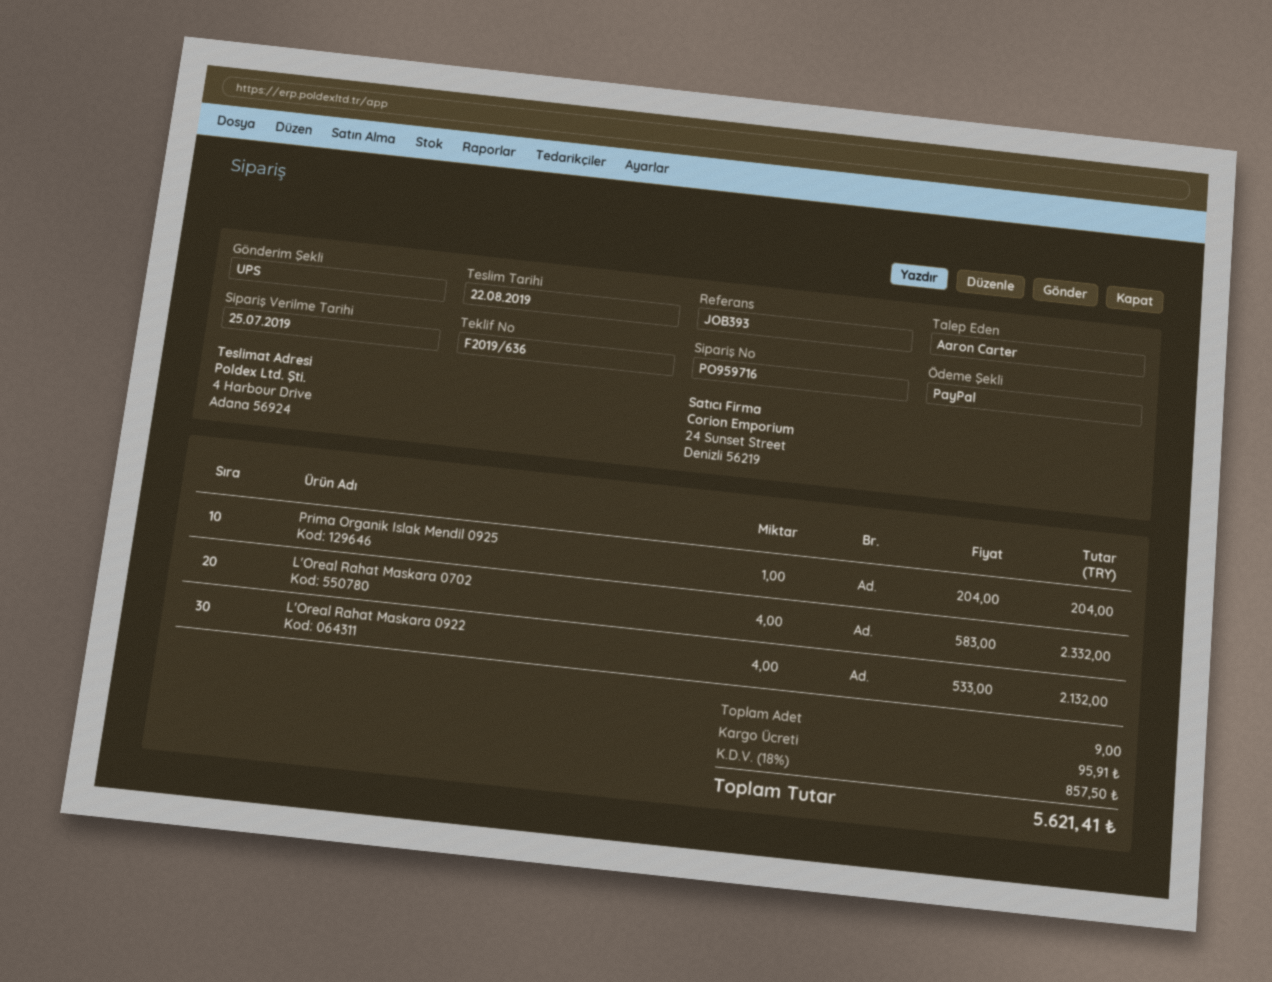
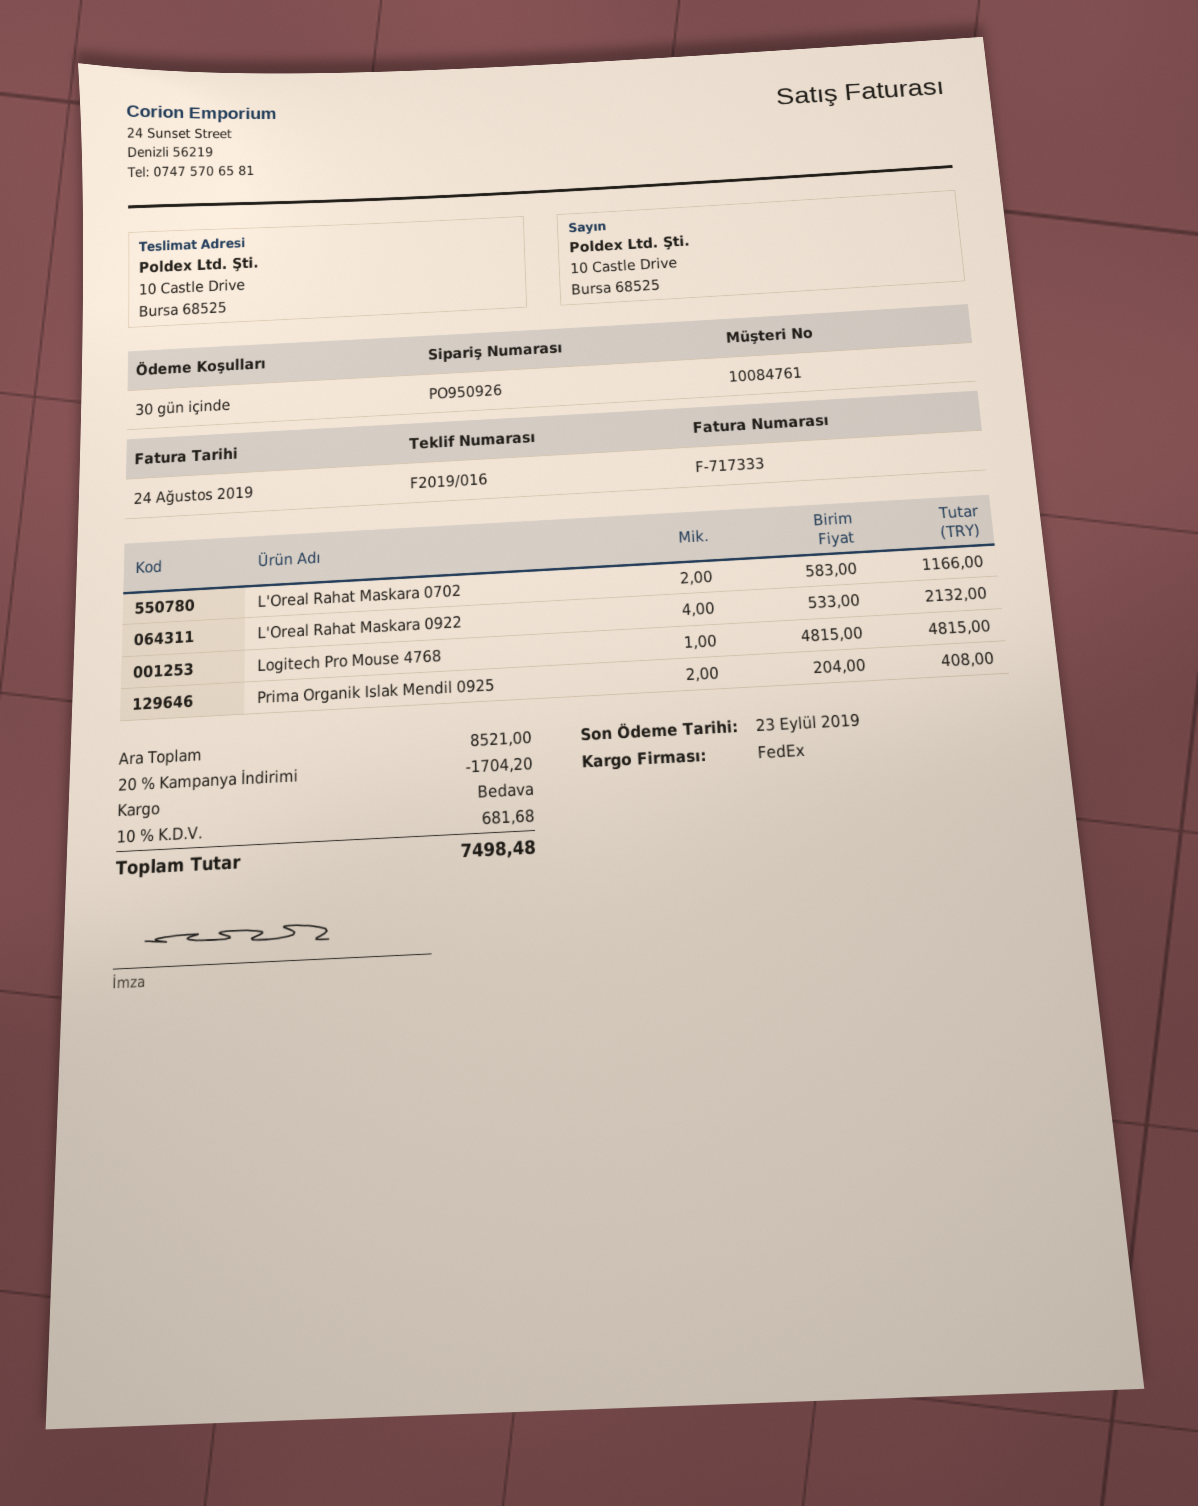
quote number: F2019/636 -> F2019/016
order number: PO959716 -> PO950926
shipping method: UPS -> FedEx
ship to: 4 Harbour Drive, Adana 56924 -> 10 Castle Drive, Bursa 68525
Prima Organik Islak Mendil 0925: 1 x 204.00 = 204.00 -> 2 x 204.00 = 408.00
L'Oreal Rahat Maskara 0702: 4 x 583.00 = 2332.00 -> 2 x 583.00 = 1166.00
Logitech Pro Mouse 4768: none -> 1 x 4815.00 = 4815.00
discount: none -> 20% = 1704.20
shipping: 95.91 -> 0.00
tax: 18% = 857.50 -> 10% = 681.68
total: 5621.41 -> 7498.48

